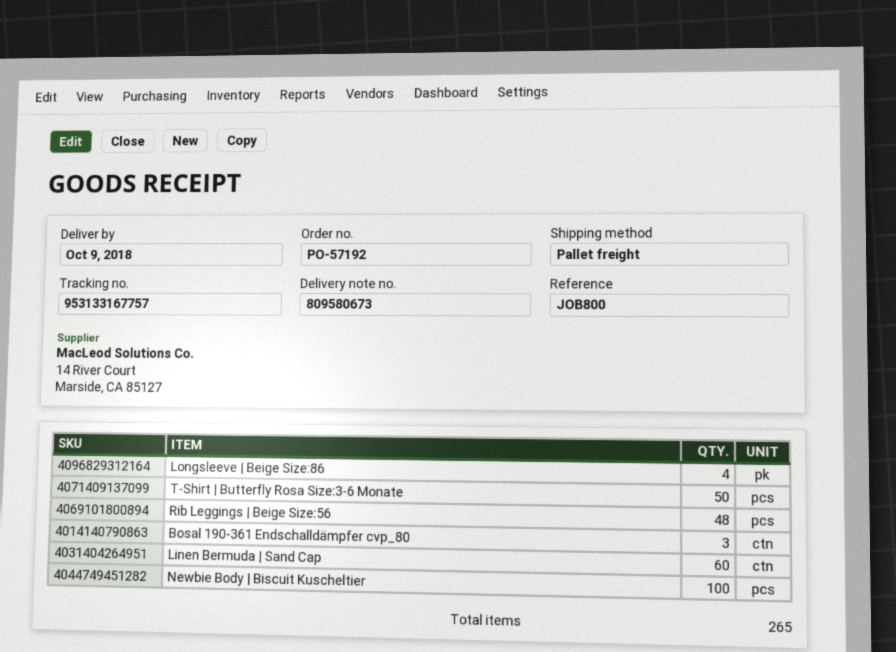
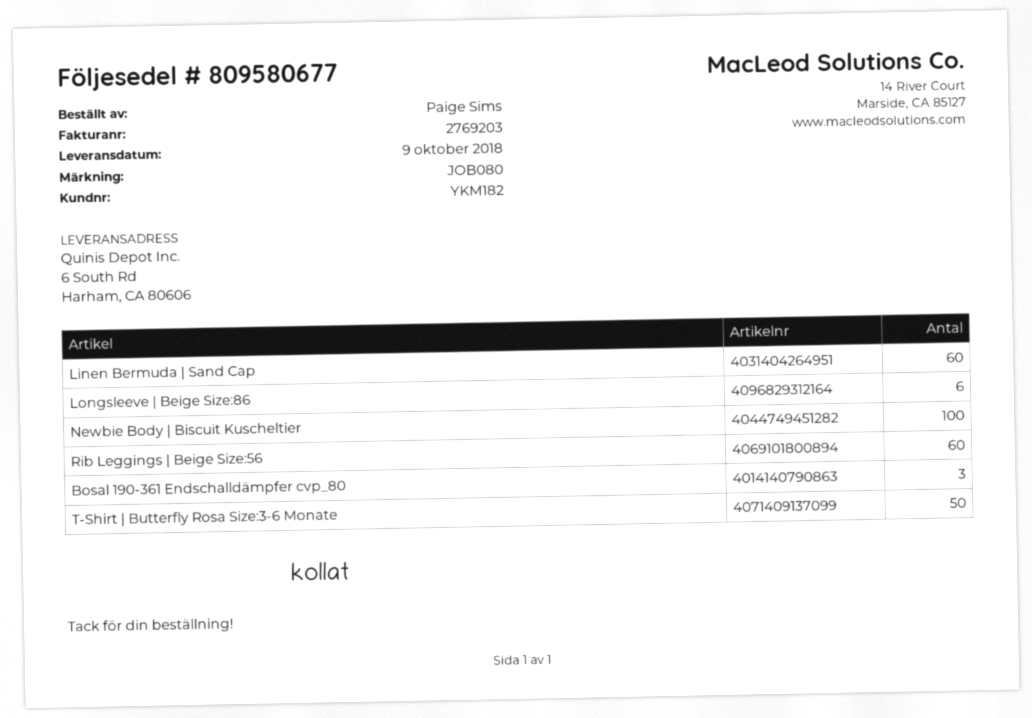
delivery note number: 809580673 -> 809580677
reference: JOB800 -> JOB080
Longsleeve | Beige Size:86: 4 -> 6
Rib Leggings | Beige Size:56: 48 -> 60

